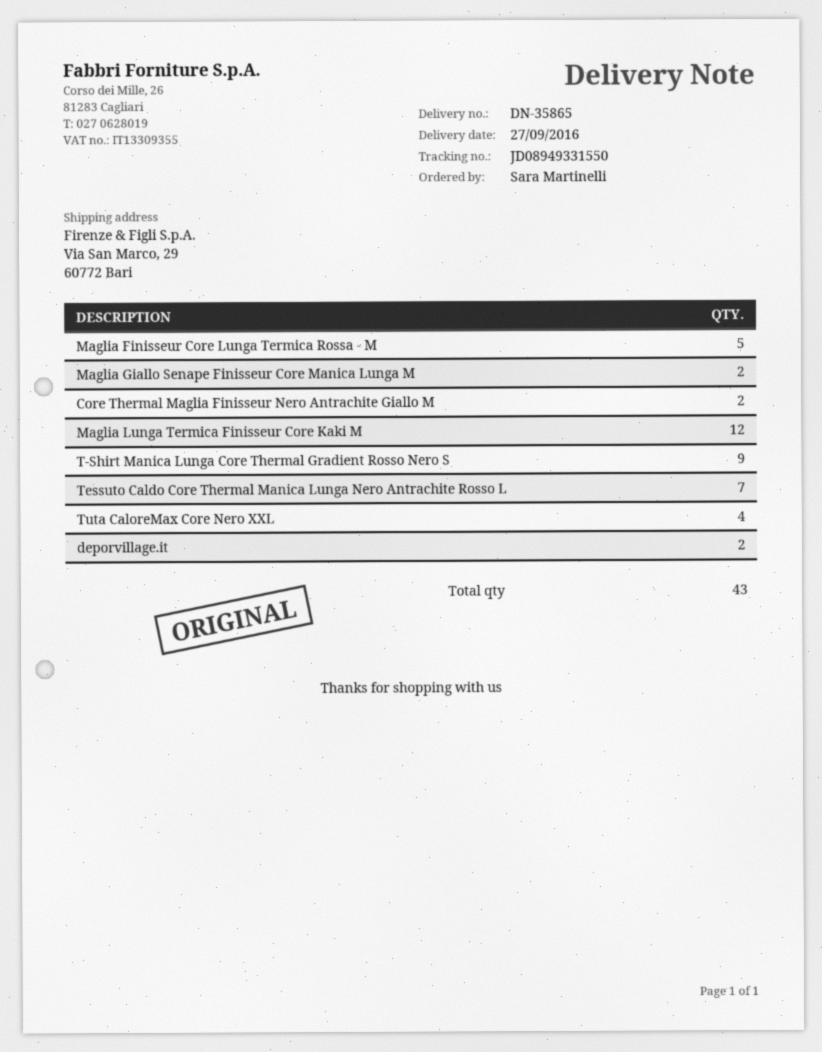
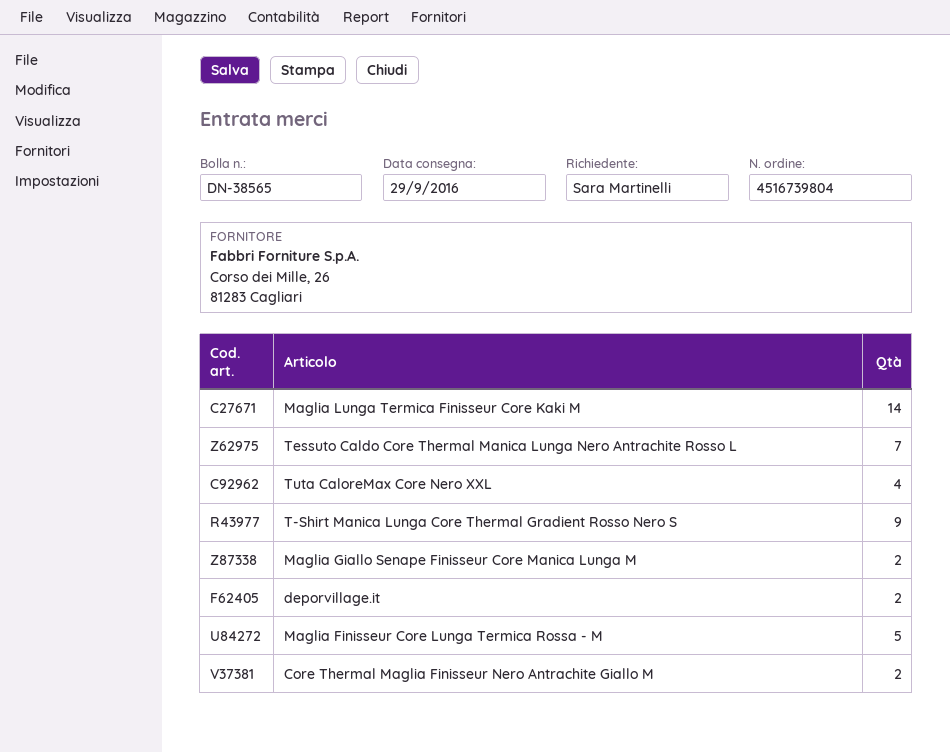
delivery note number: DN-35865 -> DN-38565
delivery date: 2016-09-27 -> 2016-09-29
Maglia Lunga Termica Finisseur Core Kaki M: 12 -> 14

